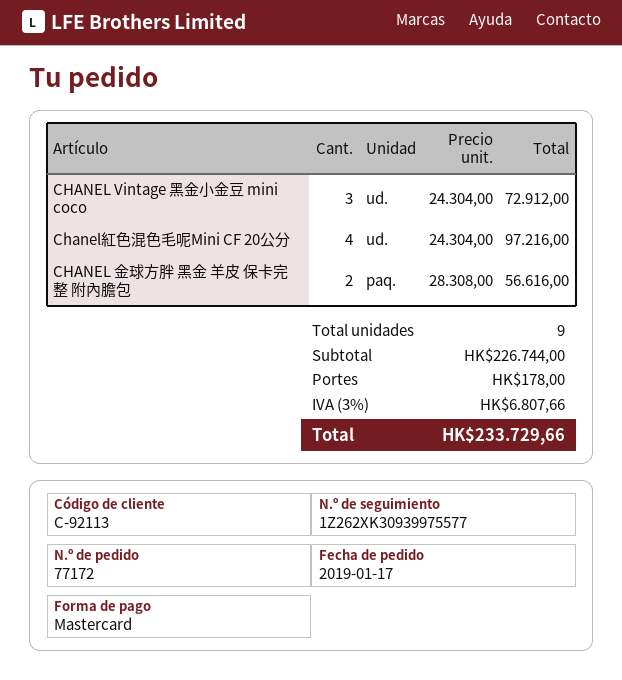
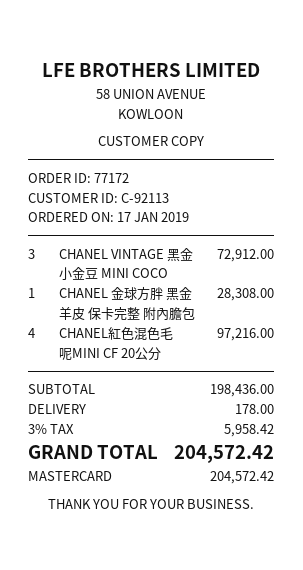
CHANEL 金球方胖 黑金 羊皮 保卡完整 附內膽包: 2 for 56616.00 -> 1 for 28308.00
subtotal: 226744.00 -> 198436.00
tax: 3% = 6807.66 -> 3% = 5958.42
total: 233729.66 -> 204572.42

